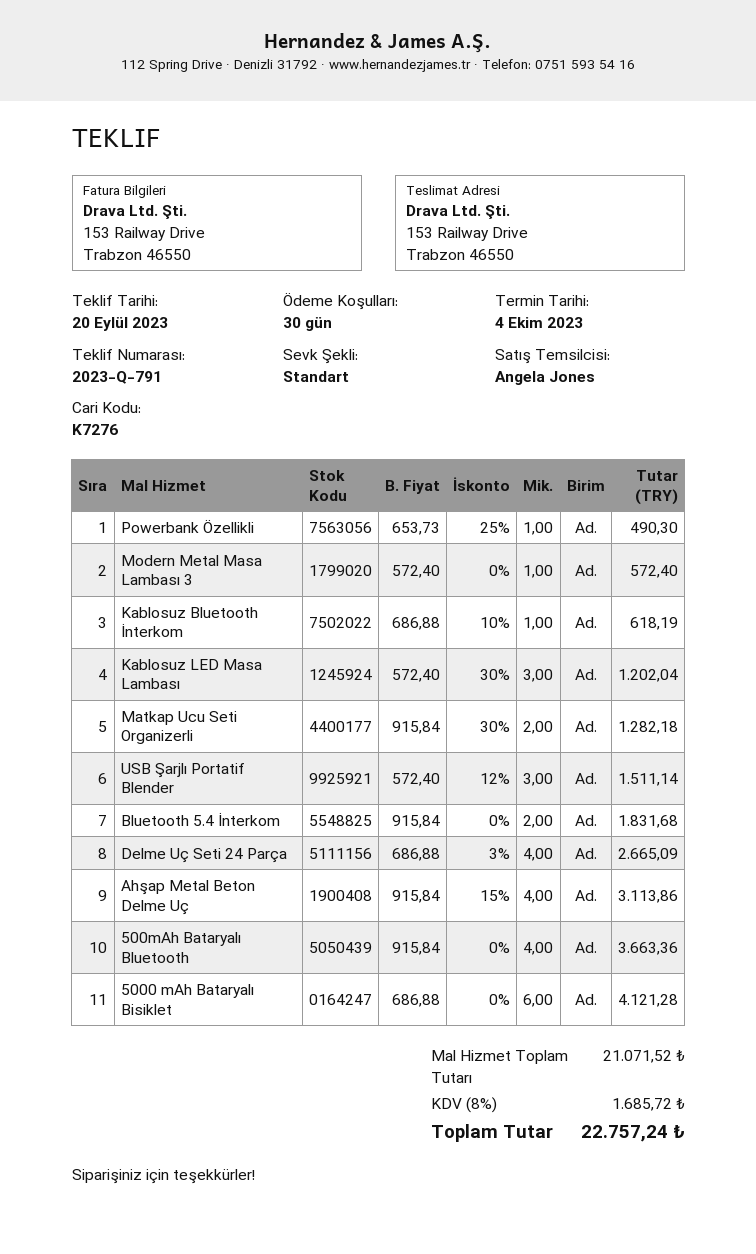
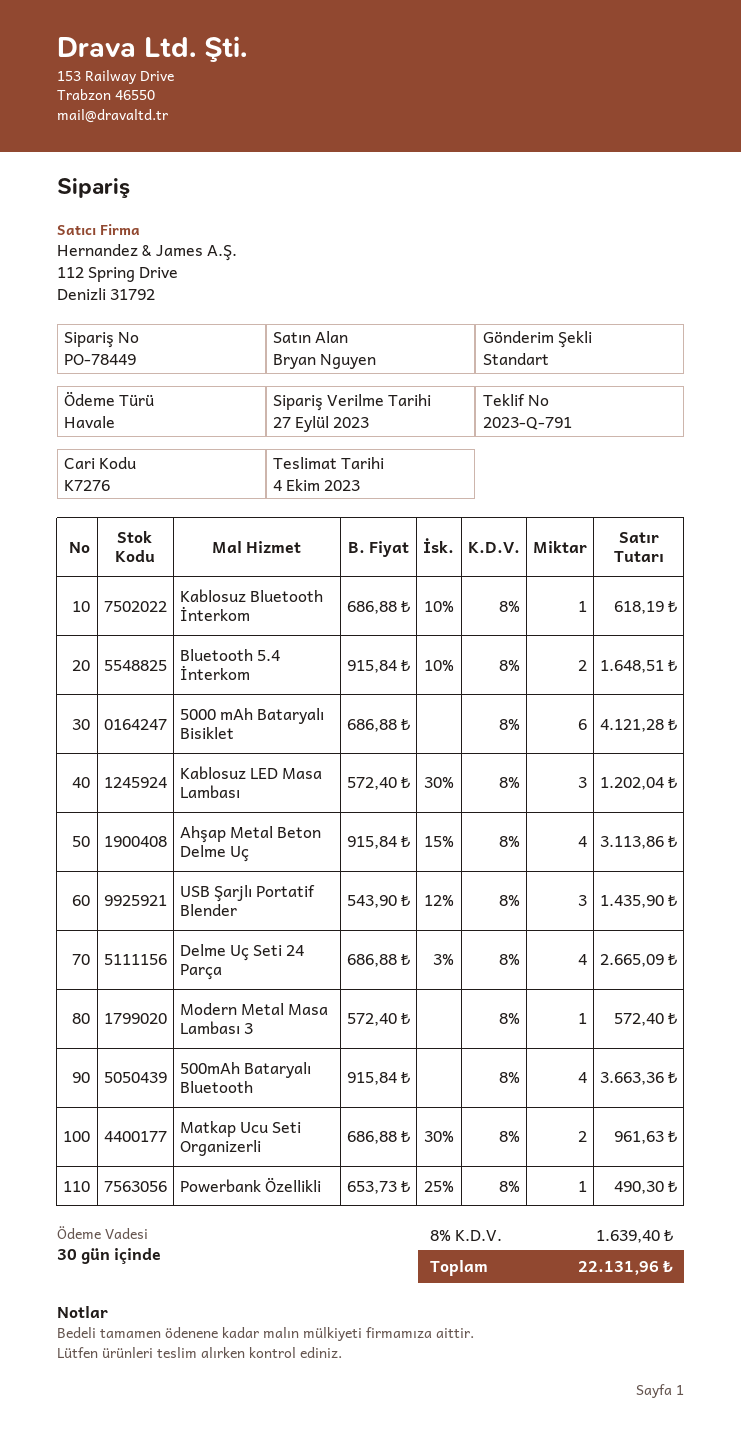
Matkap Ucu Seti Organizerli: 2 x 915.84 - 30% = 1282.18 -> 2 x 686.88 - 30% = 961.63
USB Şarjlı Portatif Blender: 3 x 572.40 - 12% = 1511.14 -> 3 x 543.90 - 12% = 1435.90
Bluetooth 5.4 İnterkom: 2 x 915.84 = 1831.68 -> 2 x 915.84 - 10% = 1648.51
tax: 8% = 1685.72 -> 8% = 1639.40
total: 22757.24 -> 22131.96

